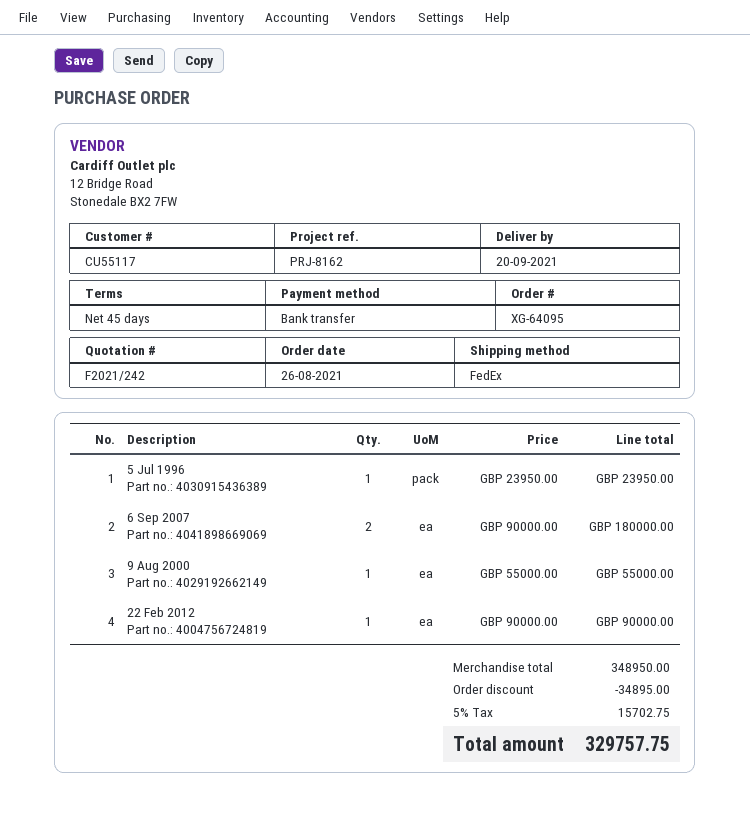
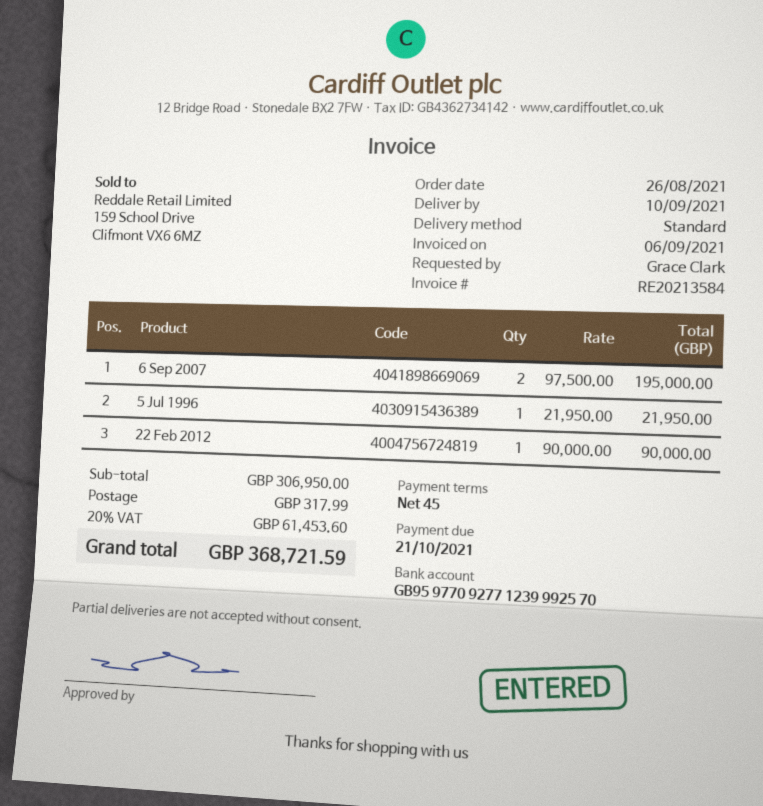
delivery date: 2021-09-20 -> 2021-09-10
shipping method: FedEx -> standard
5 Jul 1996: 1 x 23950.00 = 23950.00 -> 1 x 21950.00 = 21950.00
6 Sep 2007: 2 x 90000.00 = 180000.00 -> 2 x 97500.00 = 195000.00
9 Aug 2000: 1 x 55000.00 = 55000.00 -> none
subtotal: 348950.00 -> 306950.00
discount: 34895.00 -> none
shipping: none -> 317.99
tax: 5% = 15702.75 -> 20% = 61453.60
total: 329757.75 -> 368721.59

